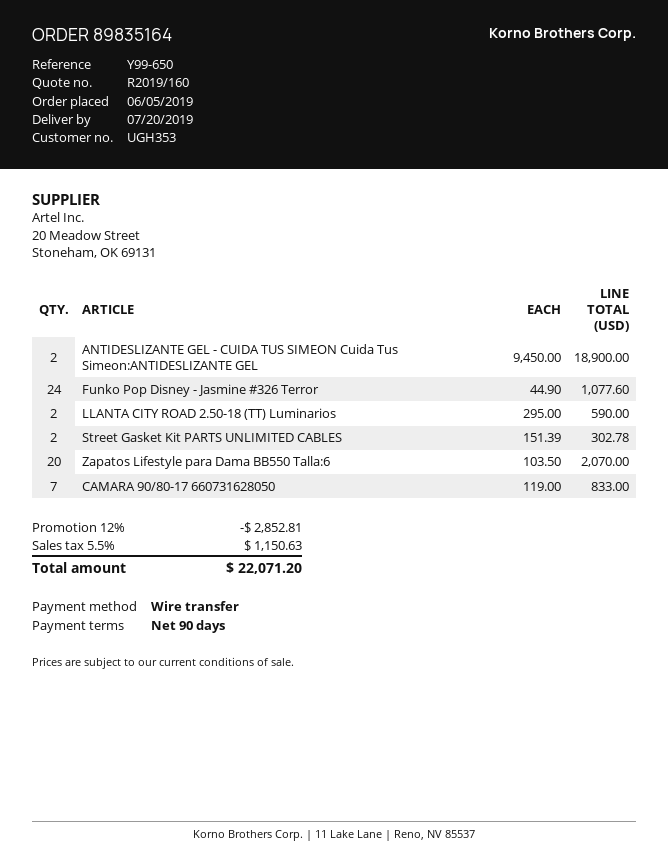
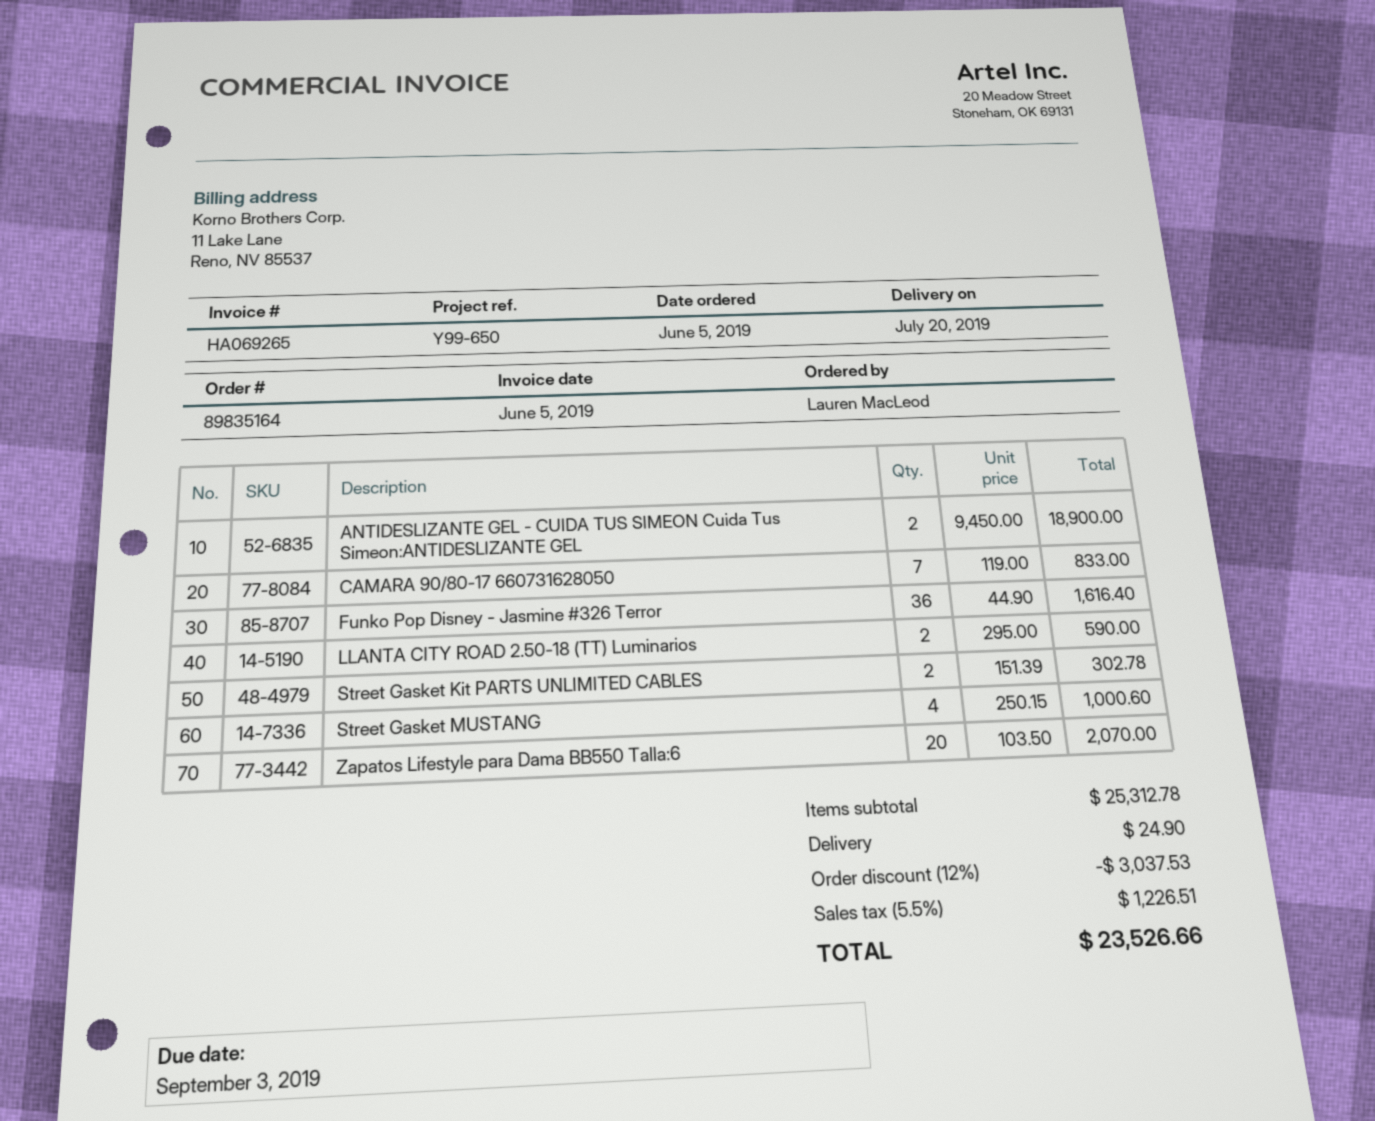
Funko Pop Disney - Jasmine #326 Terror: 24 x 44.90 = 1077.60 -> 36 x 44.90 = 1616.40
Street Gasket MUSTANG: none -> 4 x 250.15 = 1000.60
discount: 12% = 2852.81 -> 12% = 3037.53
shipping: none -> 24.90
tax: 5.5% = 1150.63 -> 5.5% = 1226.51
total: 22071.20 -> 23526.66

